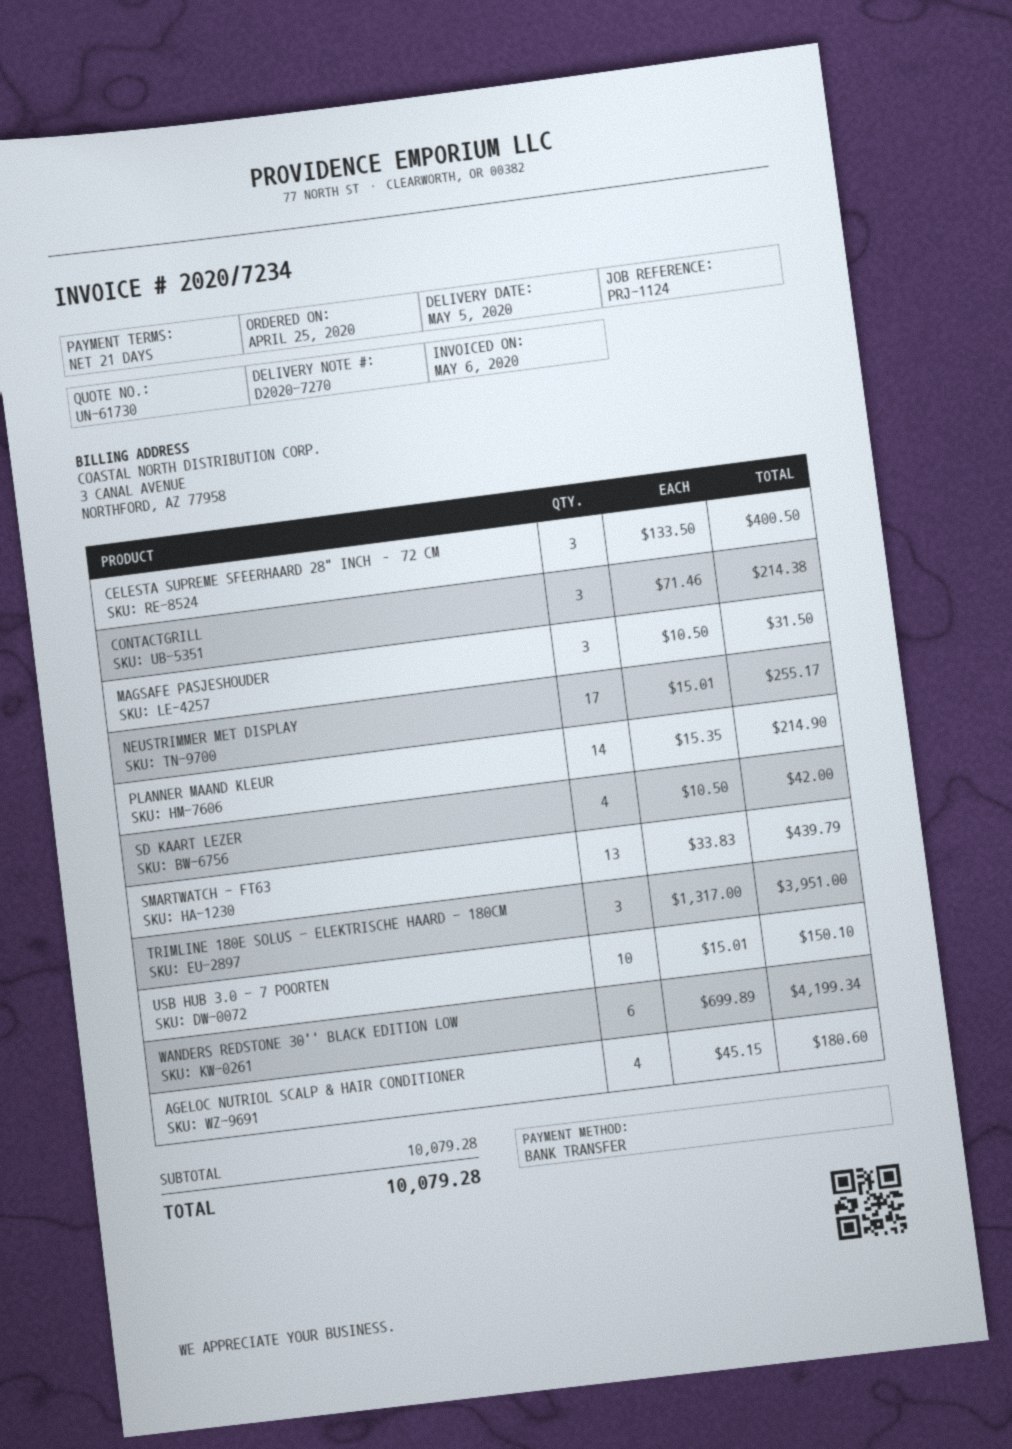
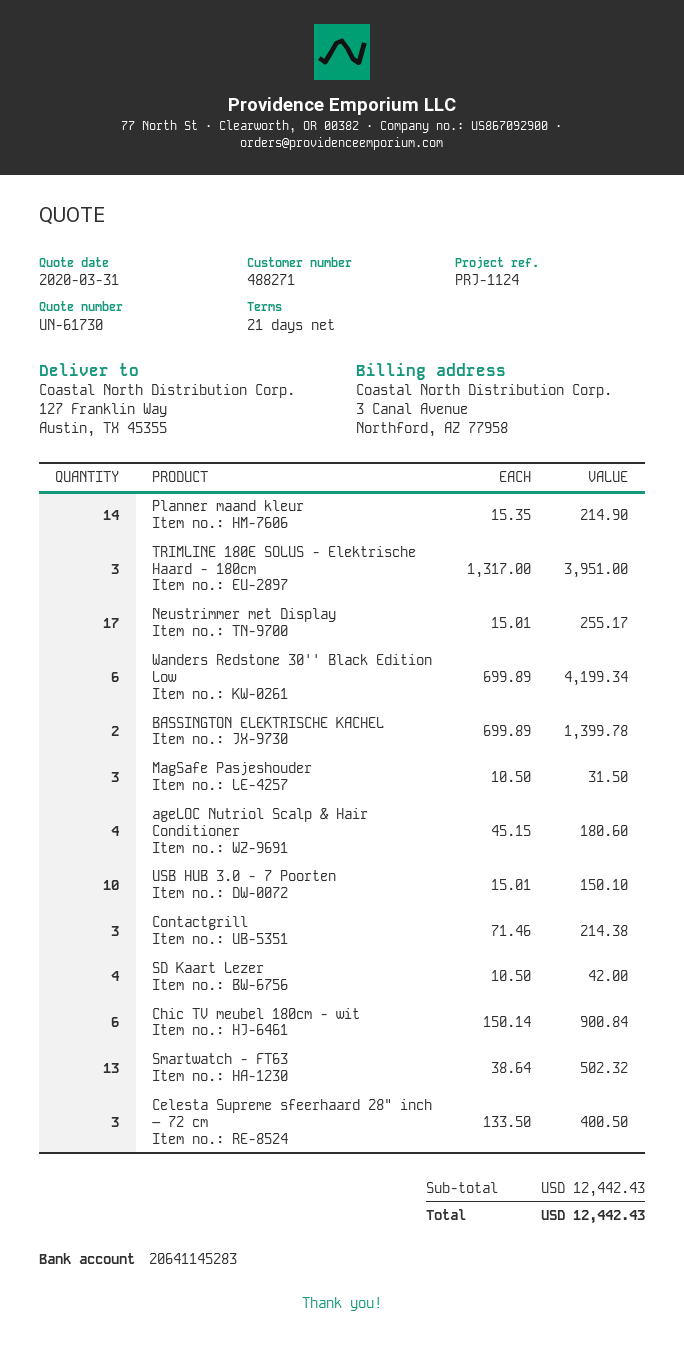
SMARTWATCH - FT63: 13 x 33.83 = 439.79 -> 13 x 38.64 = 502.32
BASSINGTON ELEKTRISCHE KACHEL: none -> 2 x 699.89 = 1399.78
Chic TV meubel 180cm - wit: none -> 6 x 150.14 = 900.84
subtotal: 10079.28 -> 12442.43
total: 10079.28 -> 12442.43

